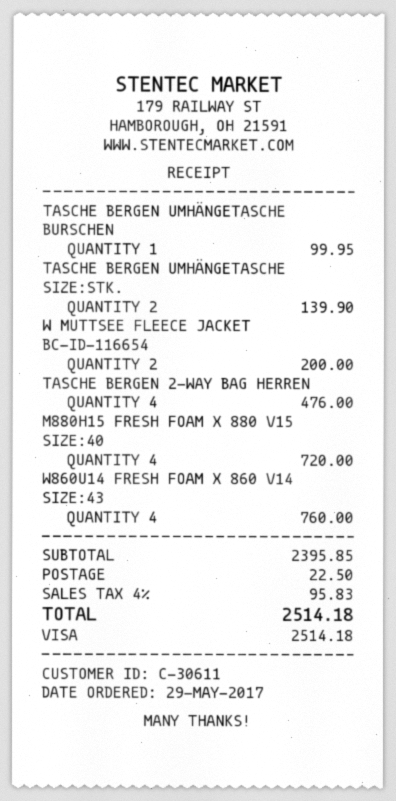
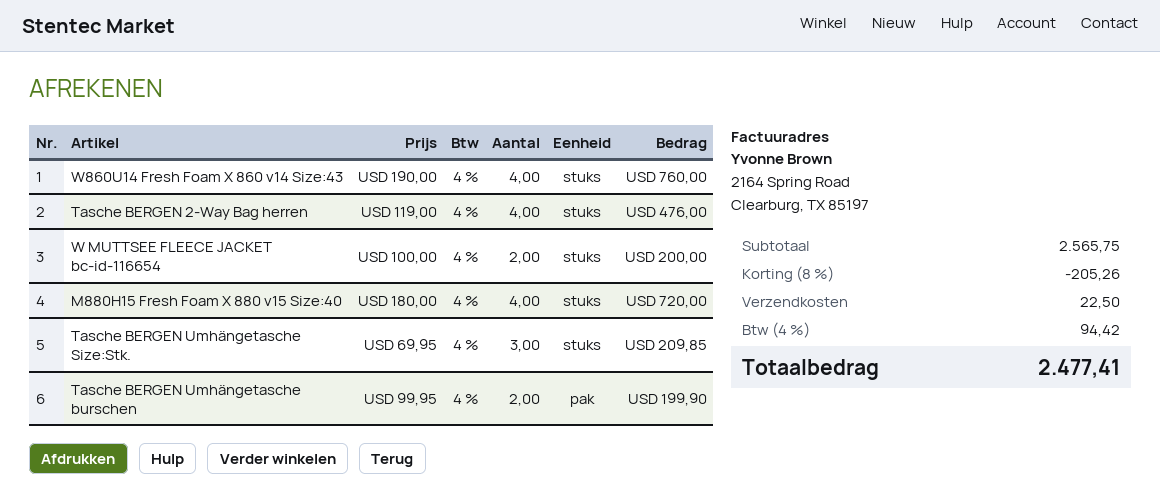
TASCHE BERGEN UMHÄNGETASCHE BURSCHEN: 1 for 99.95 -> 2 for 199.90
TASCHE BERGEN UMHÄNGETASCHE SIZE:STK.: 2 for 139.90 -> 3 for 209.85
subtotal: 2395.85 -> 2565.75
discount: none -> 8% = 205.26
tax: 4% = 95.83 -> 4% = 94.42
total: 2514.18 -> 2477.41

